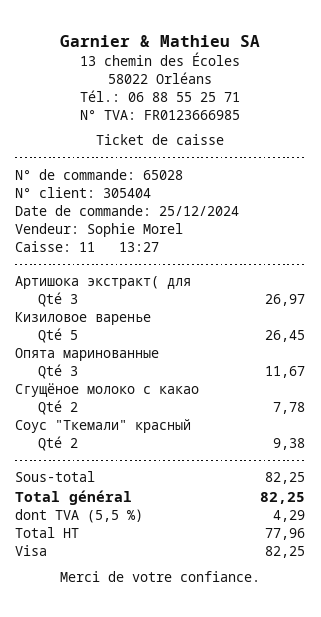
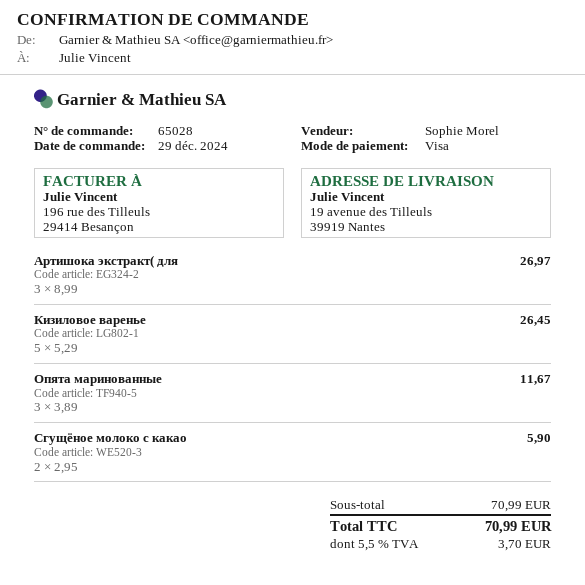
order date: 2024-12-25 -> 2024-12-29
Сгущёное молоко с какао: 2 for 7.78 -> 2 for 5.90
Соус "Ткемали" красный: 2 for 9.38 -> none
subtotal: 82.25 -> 70.99
tax: 5.5% = 4.29 -> 5.5% = 3.70
total: 82.25 -> 70.99

